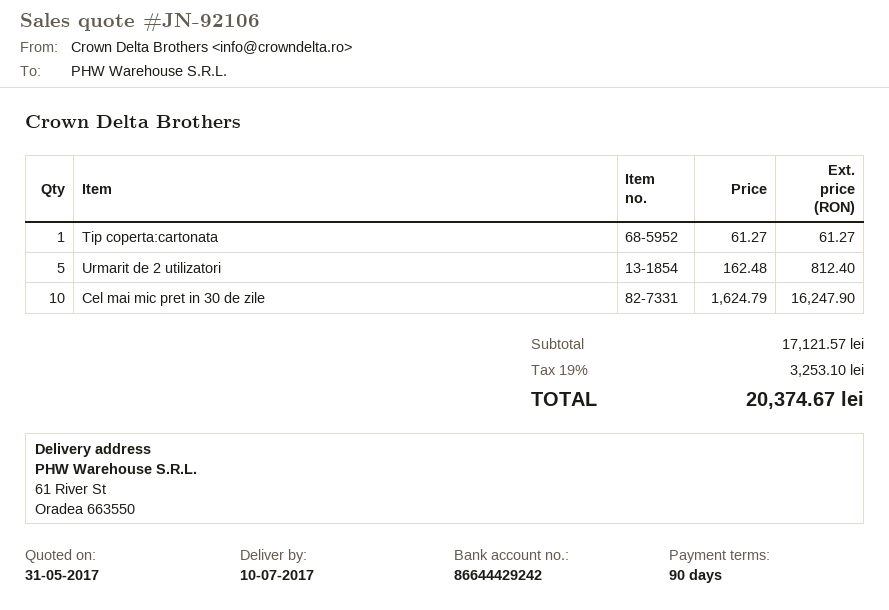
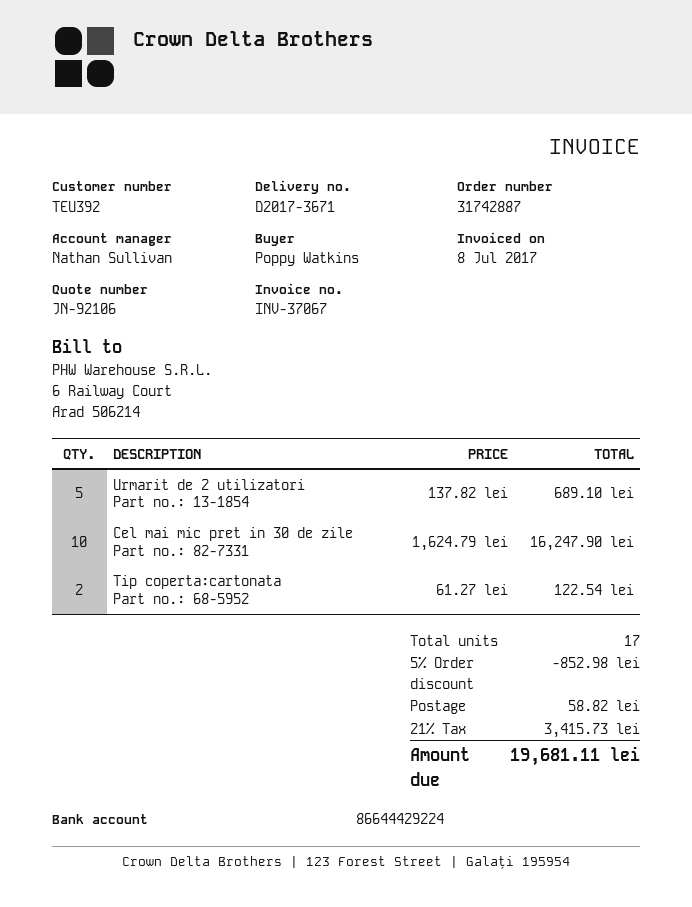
bank account: 86644429242 -> 86644429224
Tip coperta:cartonata: 1 x 61.27 = 61.27 -> 2 x 61.27 = 122.54
Urmarit de 2 utilizatori: 5 x 162.48 = 812.40 -> 5 x 137.82 = 689.10
discount: none -> 5% = 852.98
shipping: none -> 58.82
tax: 19% = 3253.10 -> 21% = 3415.73
total: 20374.67 -> 19681.11

